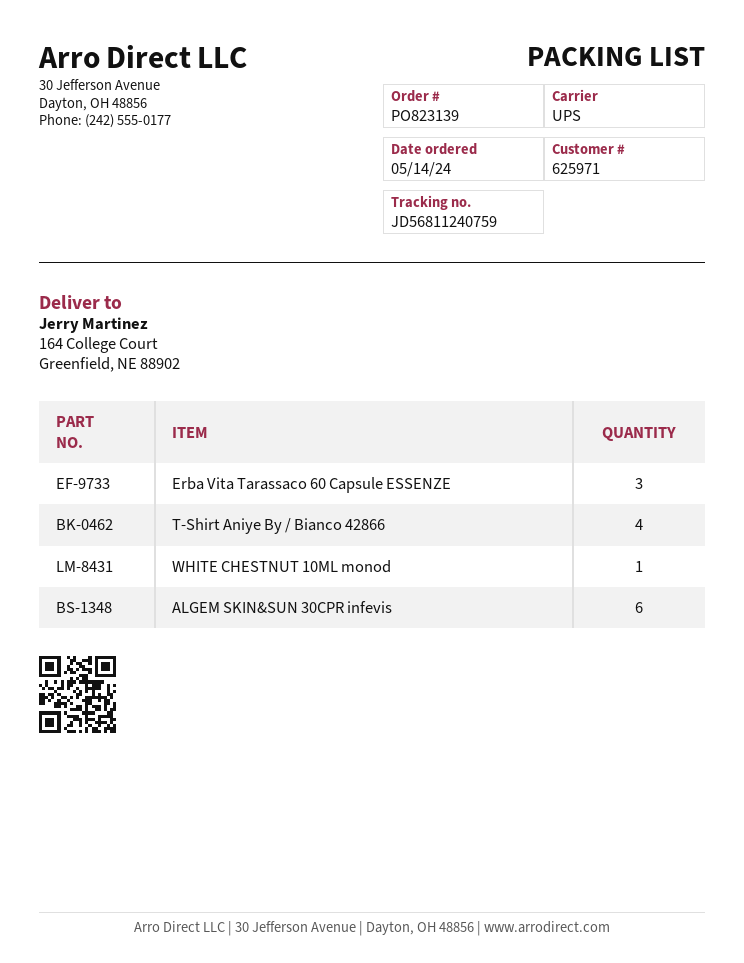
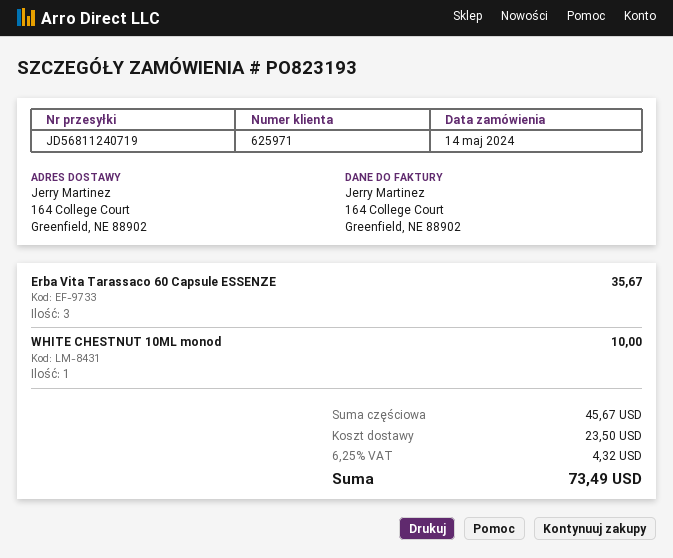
order number: PO823139 -> PO823193
tracking number: JD56811240759 -> JD56811240719
T-Shirt Aniye By / Bianco 42866: 4 -> none
ALGEM SKIN&SUN 30CPR infevis: 6 -> none

